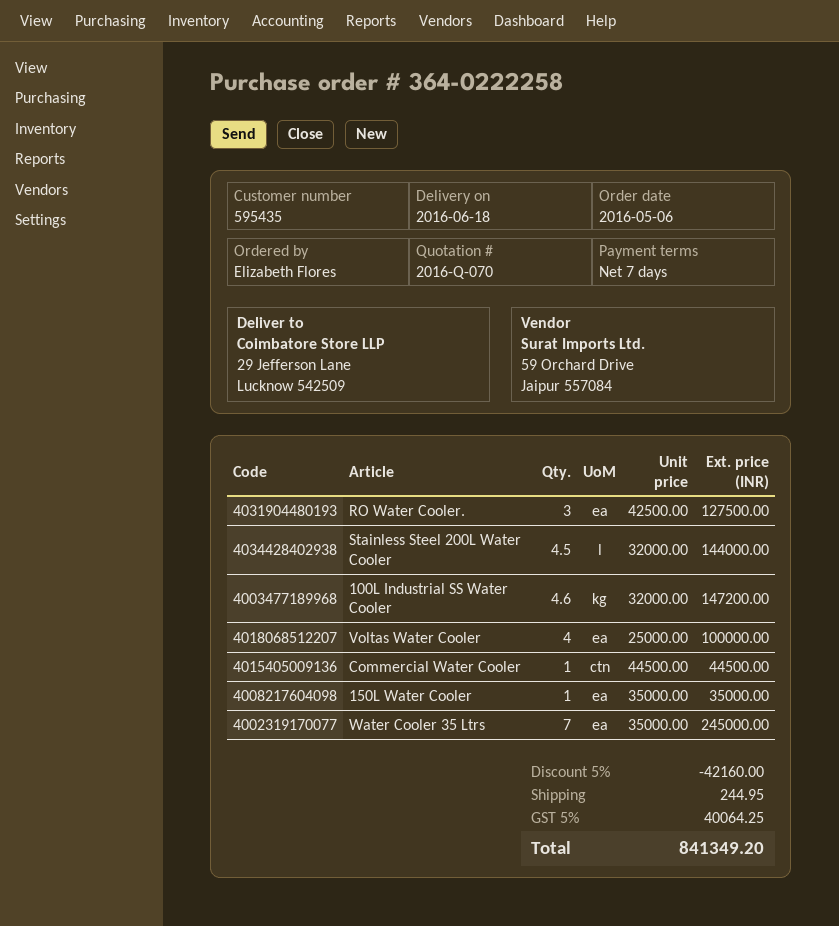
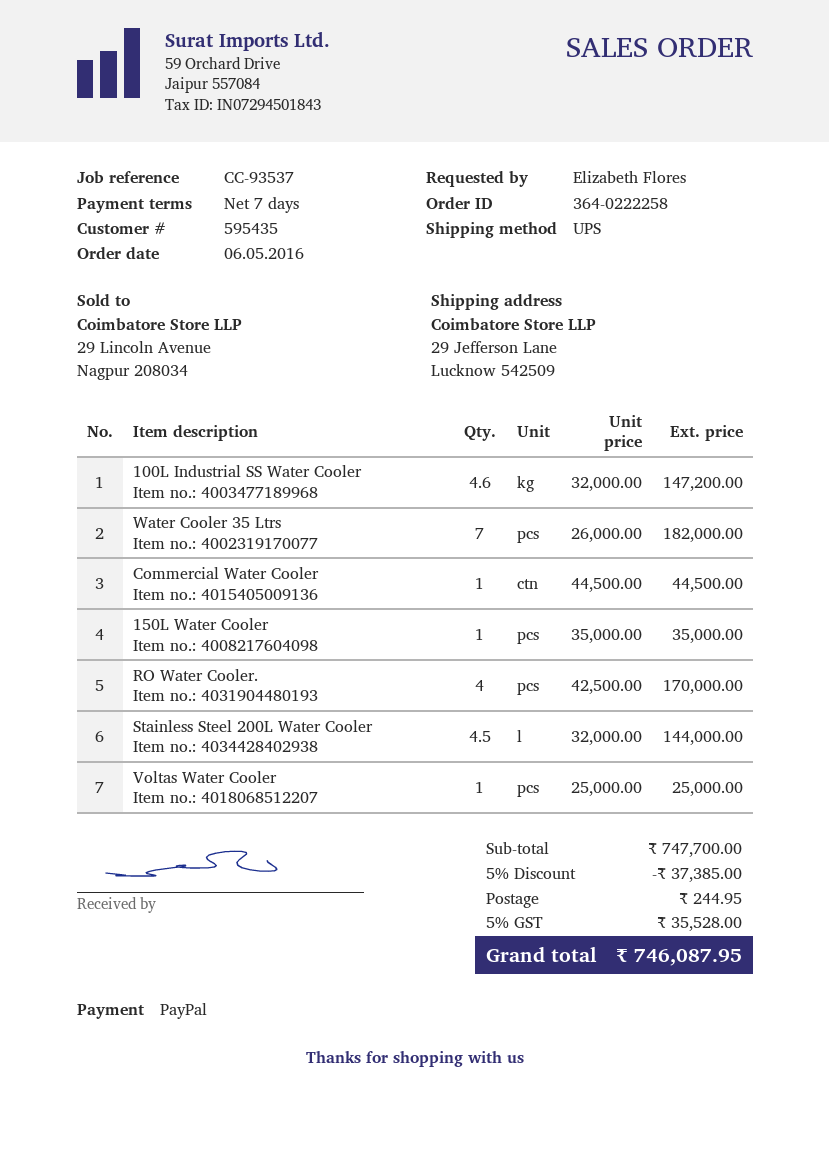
RO Water Cooler.: 3 x 42500.00 = 127500.00 -> 4 x 42500.00 = 170000.00
Voltas Water Cooler: 4 x 25000.00 = 100000.00 -> 1 x 25000.00 = 25000.00
Water Cooler 35 Ltrs: 7 x 35000.00 = 245000.00 -> 7 x 26000.00 = 182000.00
discount: 5% = 42160.00 -> 5% = 37385.00
tax: 5% = 40064.25 -> 5% = 35528.00
total: 841349.20 -> 746087.95

